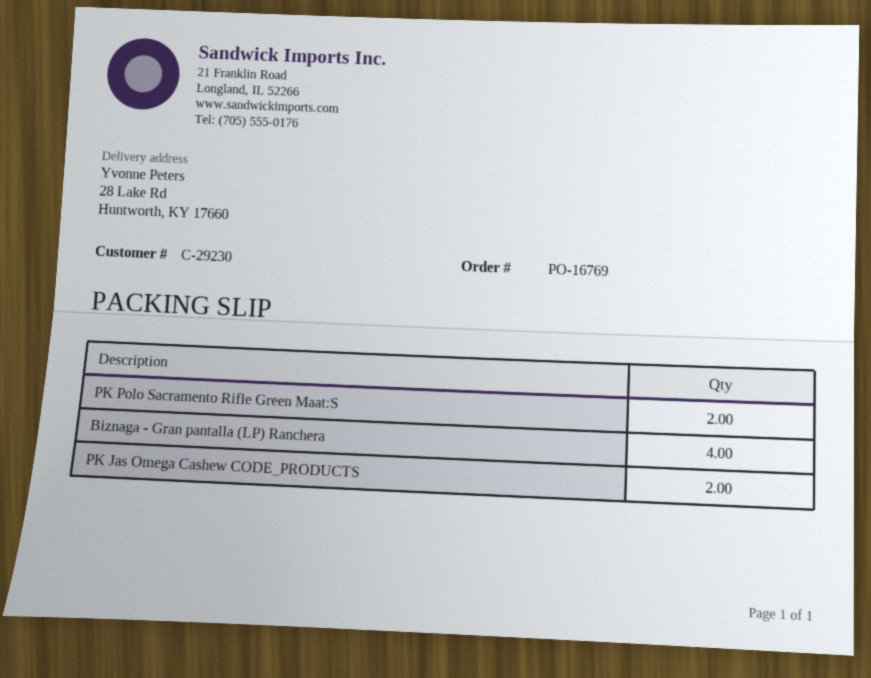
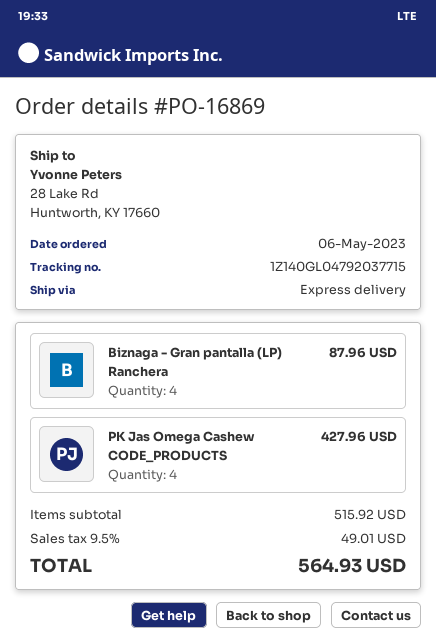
order number: PO-16769 -> PO-16869
PK Polo Sacramento Rifle Green Maat:S: 2 -> none
PK Jas Omega Cashew CODE_PRODUCTS: 2 -> 4

